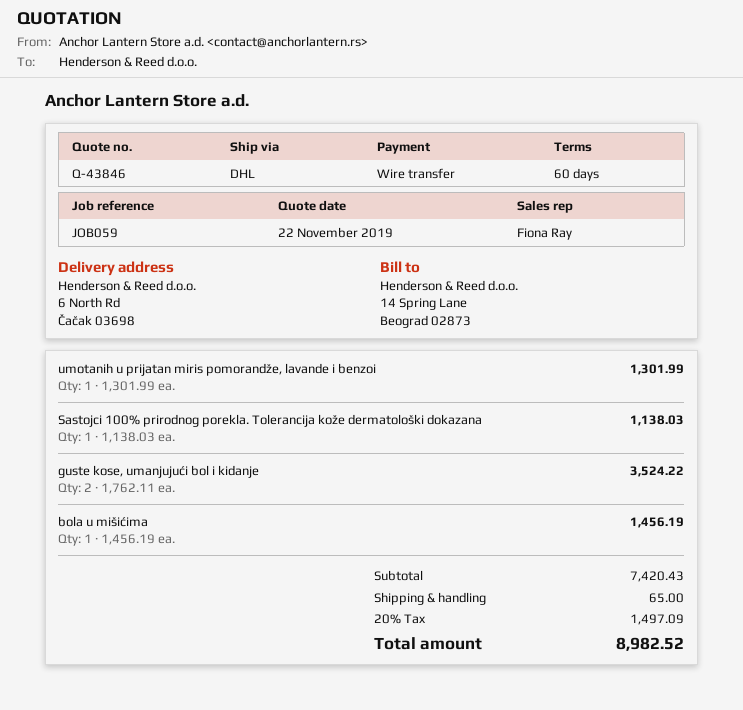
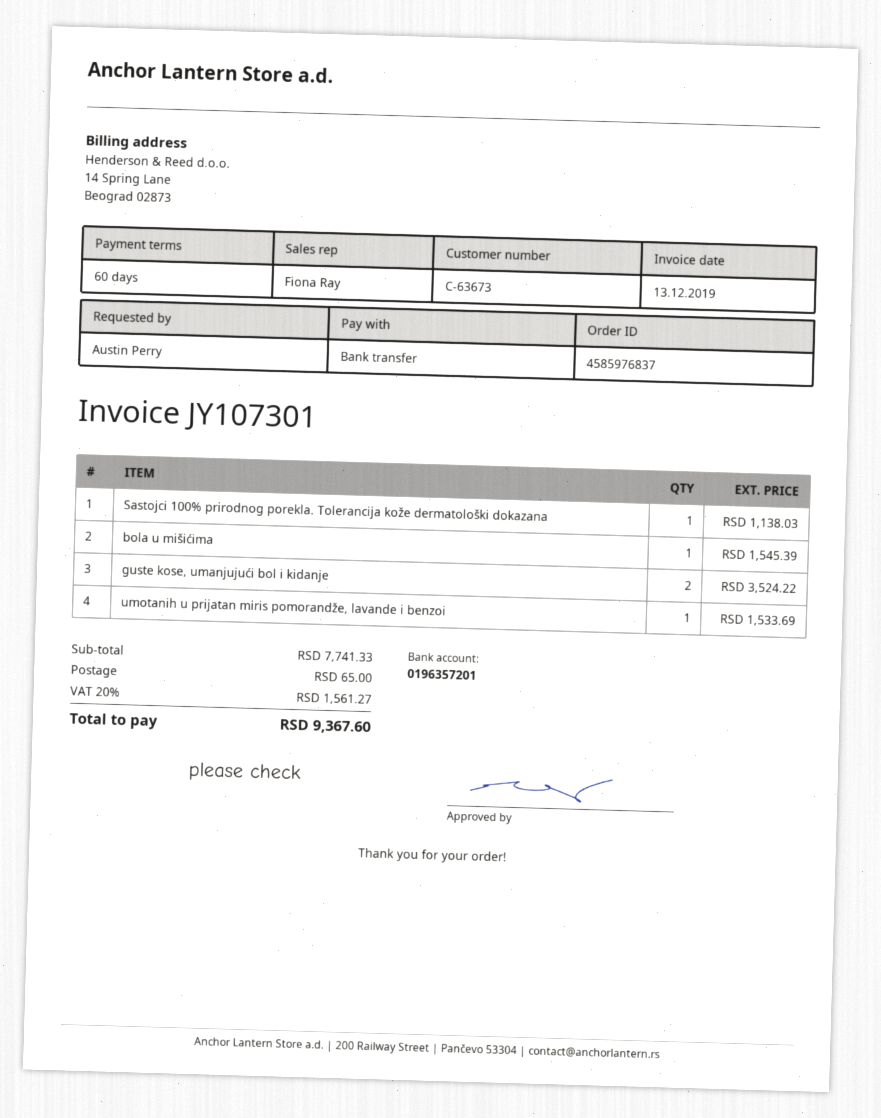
umotanih u prijatan miris pomorandže, lavande i benzoi: 1 for 1301.99 -> 1 for 1533.69
bola u mišićima: 1 for 1456.19 -> 1 for 1545.39
subtotal: 7420.43 -> 7741.33
tax: 20% = 1497.09 -> 20% = 1561.27
total: 8982.52 -> 9367.60

